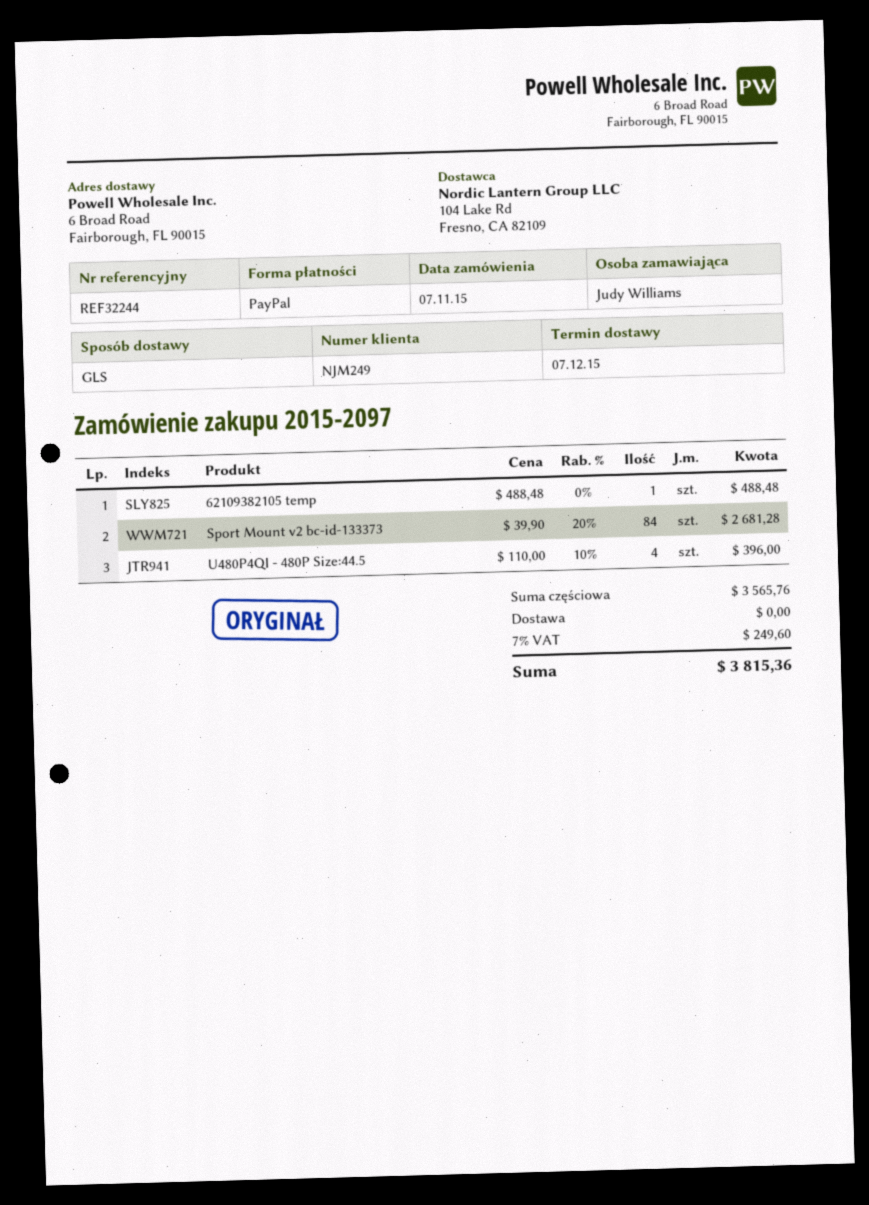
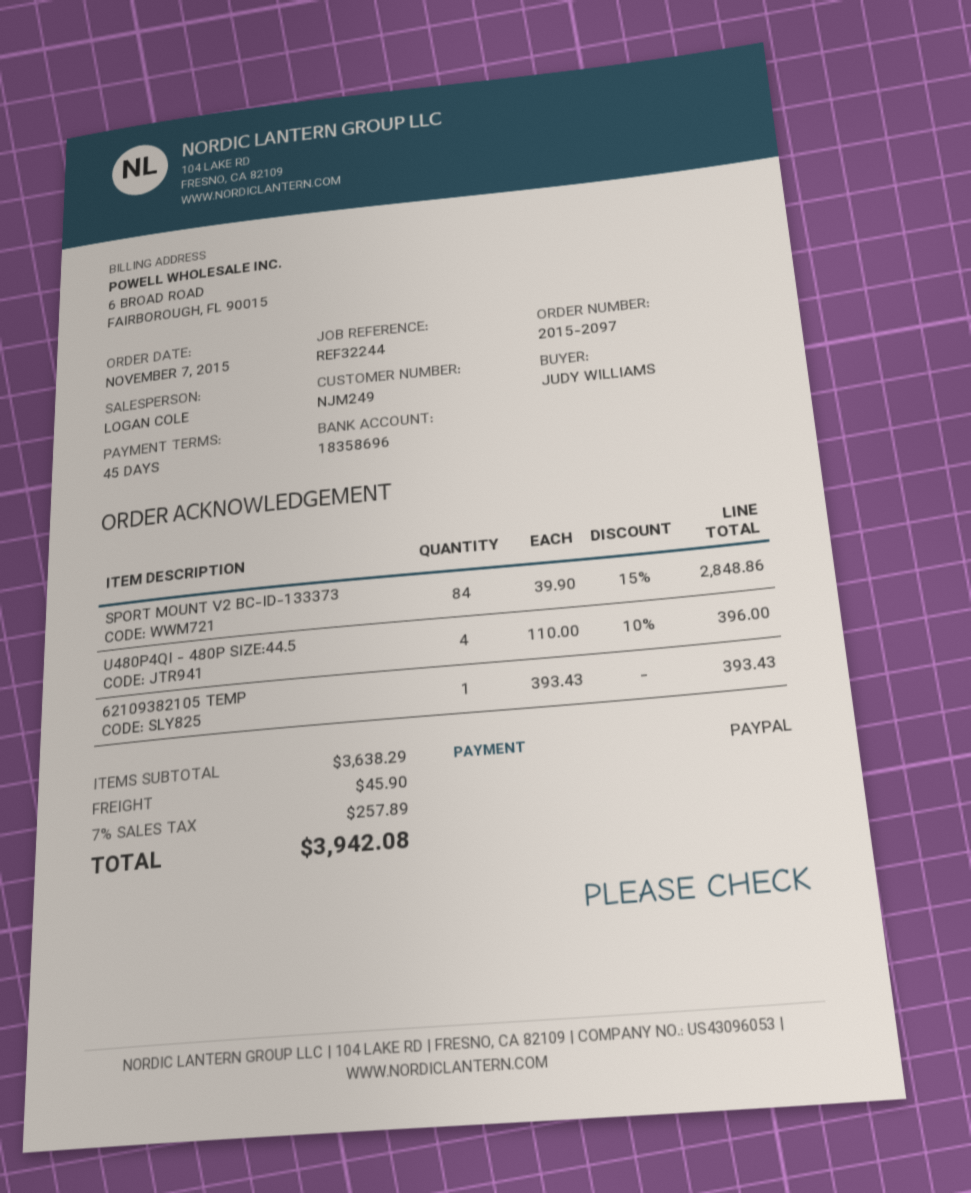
62109382105 temp: 1 x 488.48 = 488.48 -> 1 x 393.43 = 393.43
Sport Mount v2 bc-id-133373: 84 x 39.90 - 20% = 2681.28 -> 84 x 39.90 - 15% = 2848.86
subtotal: 3565.76 -> 3638.29
shipping: 0.00 -> 45.90
tax: 7% = 249.60 -> 7% = 257.89
total: 3815.36 -> 3942.08

